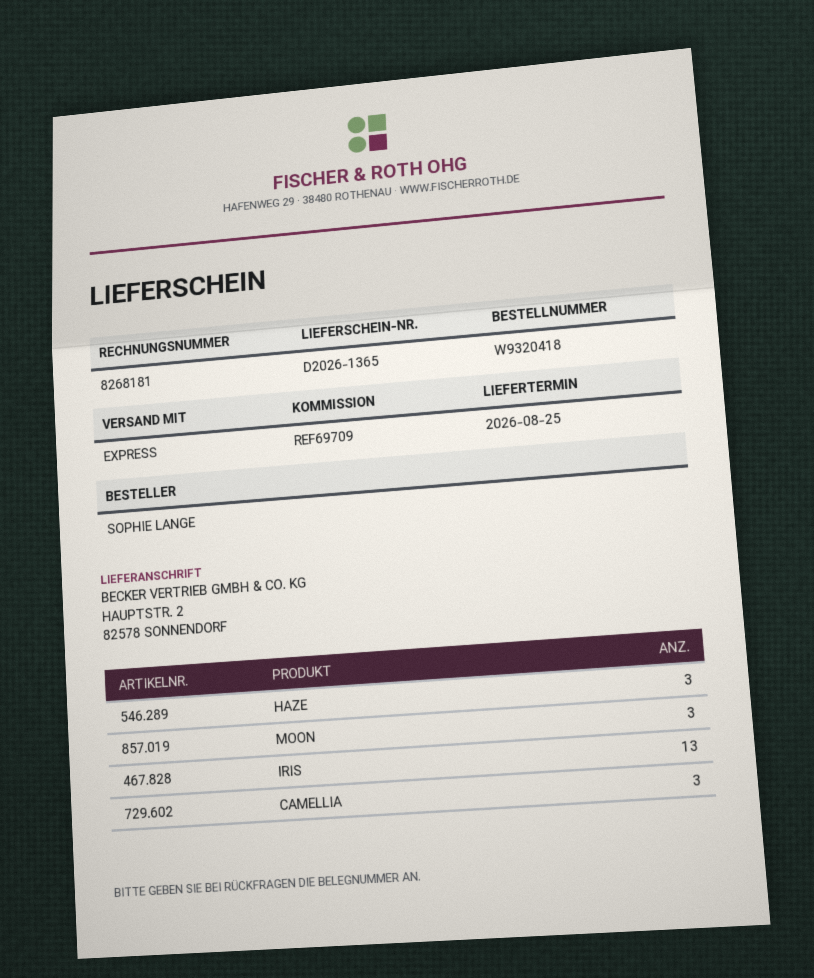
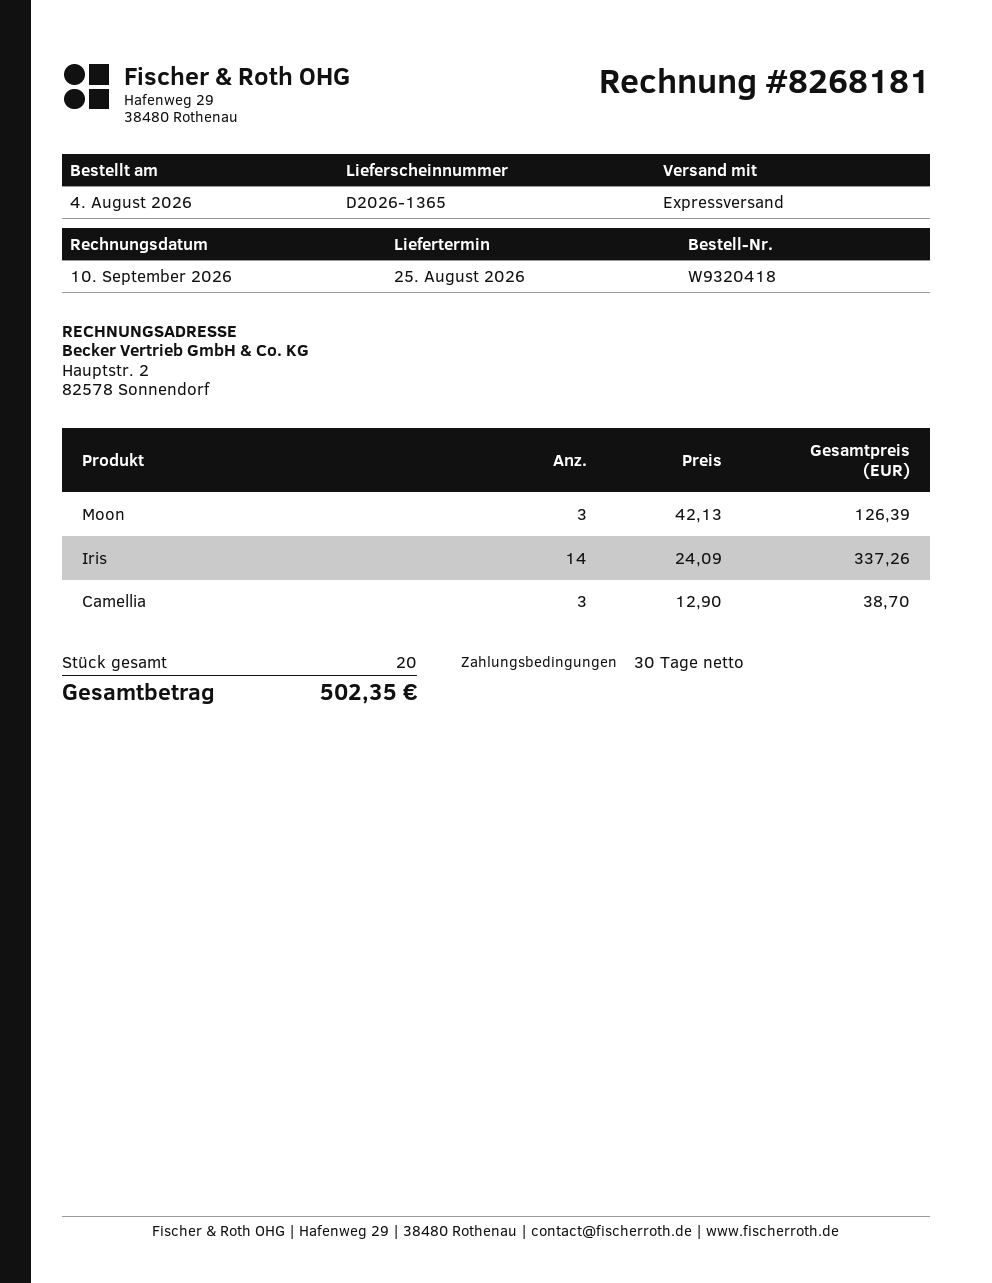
HAZE: 3 -> none
IRIS: 13 -> 14

